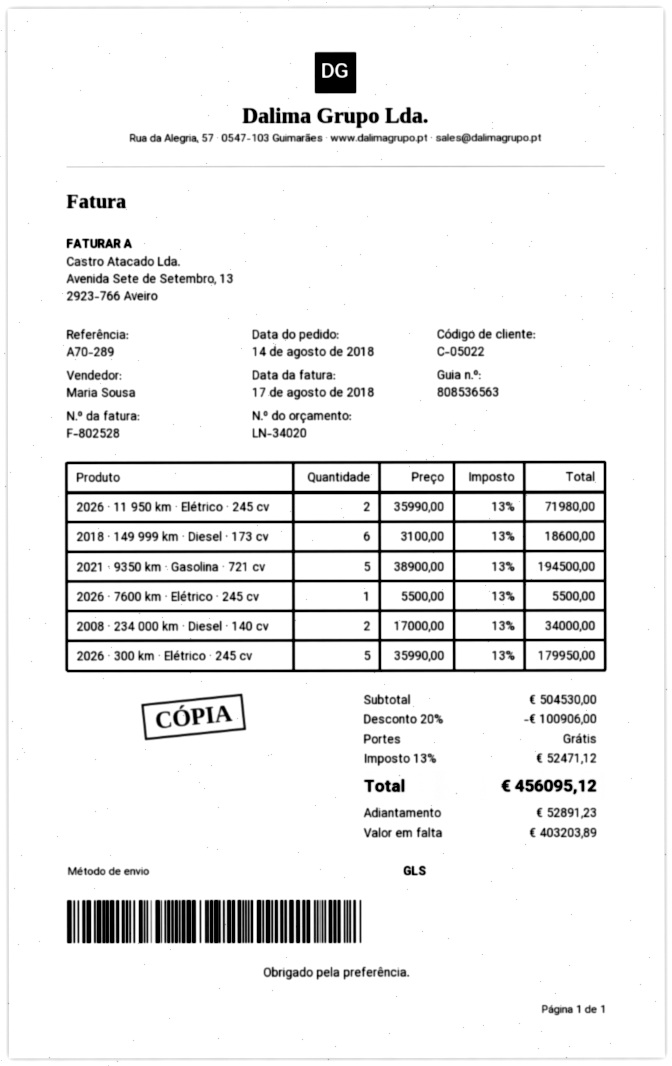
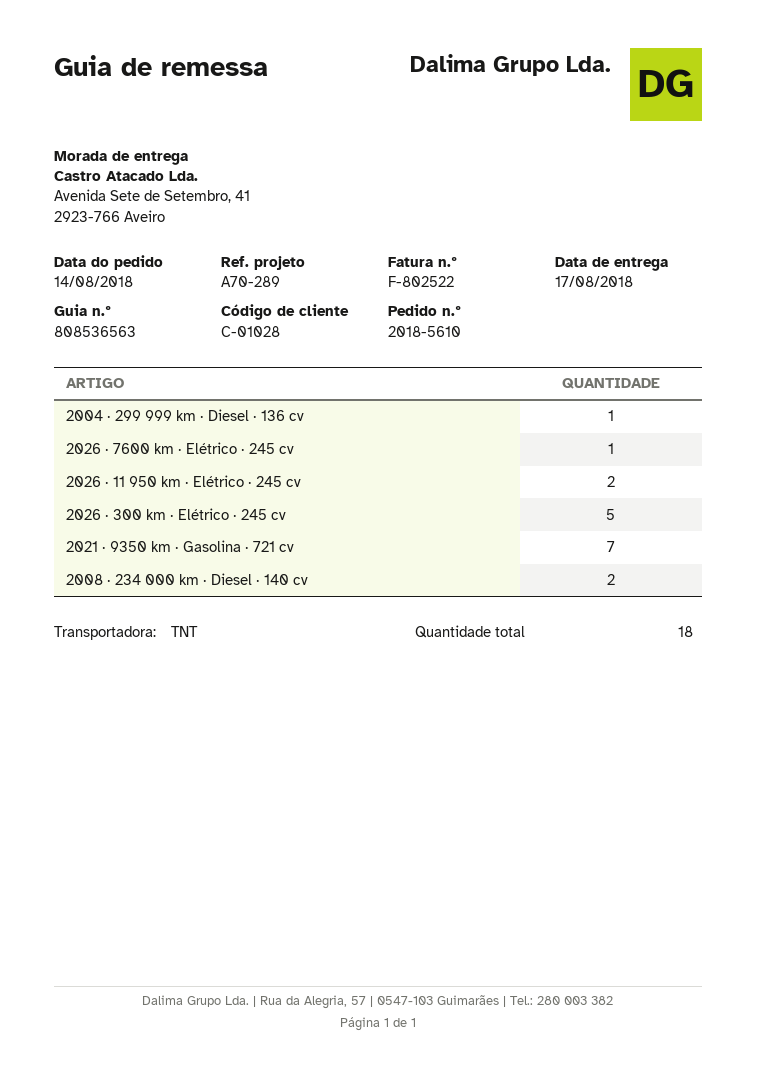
invoice number: F-802528 -> F-802522
customer number: C-05022 -> C-01028
shipping method: GLS -> TNT
2018 · 149 999 km · Diesel · 173 cv: 6 -> none
2021 · 9350 km · Gasolina · 721 cv: 5 -> 7
2004 · 299 999 km · Diesel · 136 cv: none -> 1

